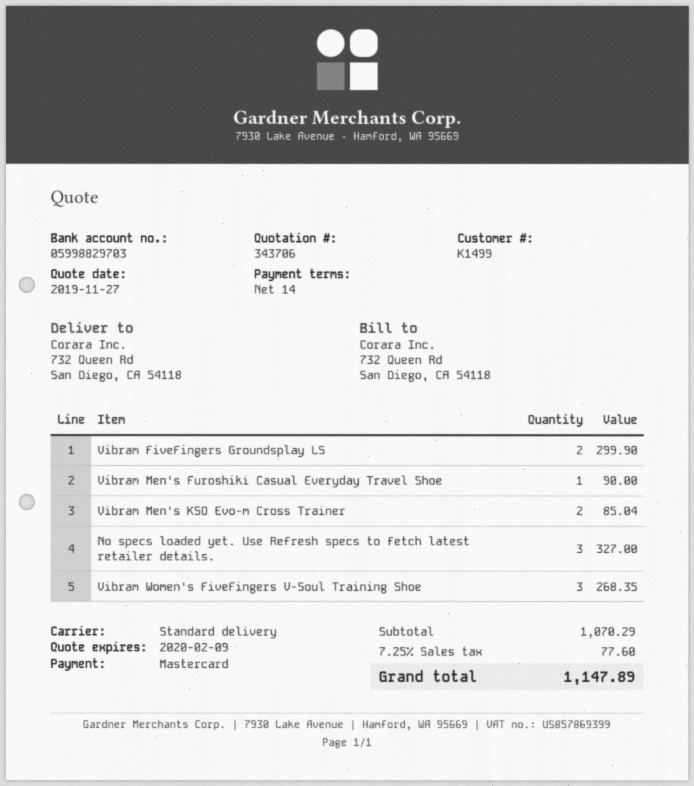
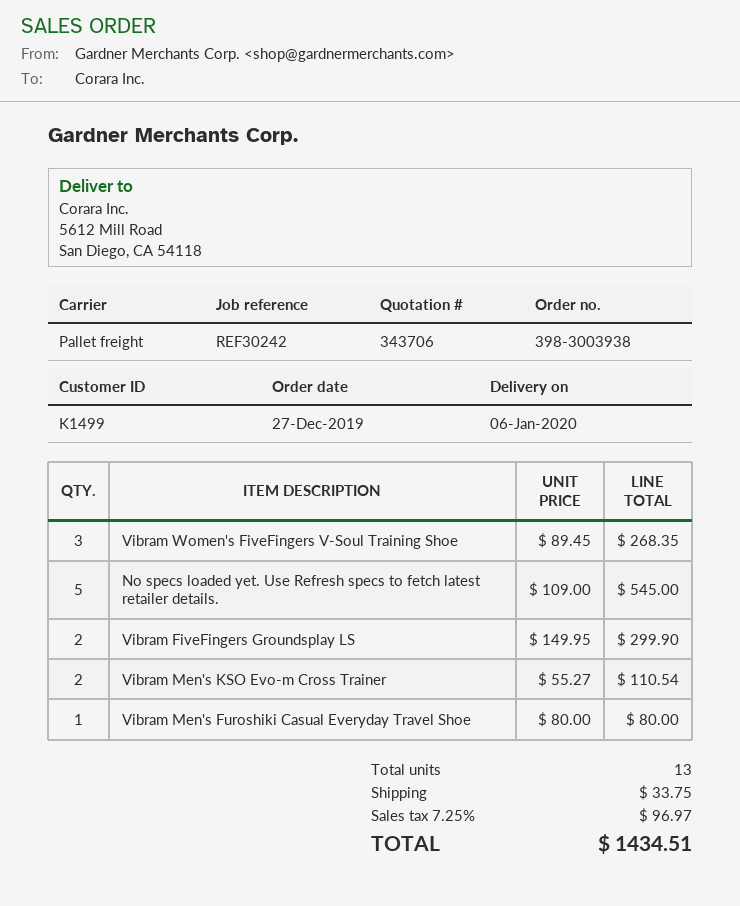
shipping method: standard -> pallet freight
ship to: 732 Queen Rd, San Diego, CA 54118 -> 5612 Mill Road, San Diego, CA 54118
Vibram Men's Furoshiki Casual Everyday Travel Shoe: 1 for 90.00 -> 1 for 80.00
Vibram Men's KSO Evo-m Cross Trainer: 2 for 85.04 -> 2 for 110.54
No specs loaded yet. Use Refresh specs to fetch latest retailer details.: 3 for 327.00 -> 5 for 545.00
shipping: none -> 33.75
tax: 7.25% = 77.60 -> 7.25% = 96.97
total: 1147.89 -> 1434.51

